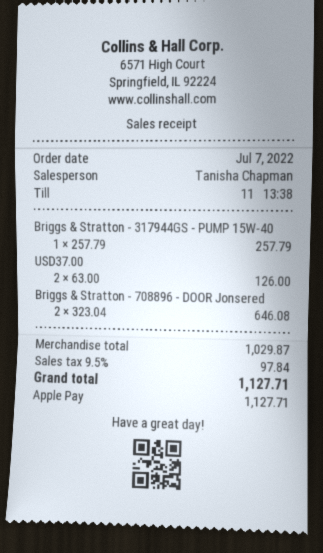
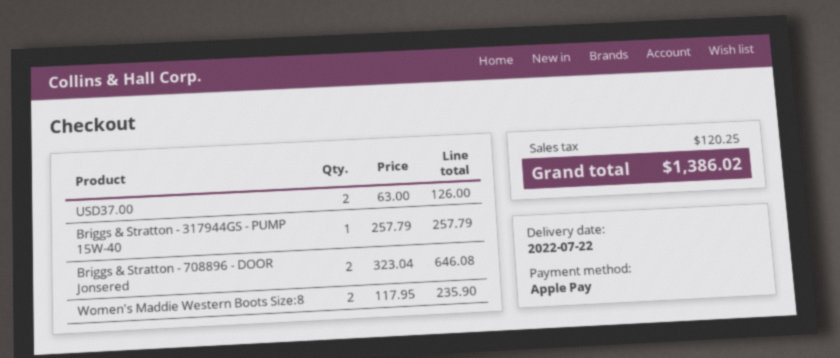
Women's Maddie Western Boots Size:8: none -> 2 x 117.95 = 235.90
tax: 97.84 -> 120.25
total: 1127.71 -> 1386.02

